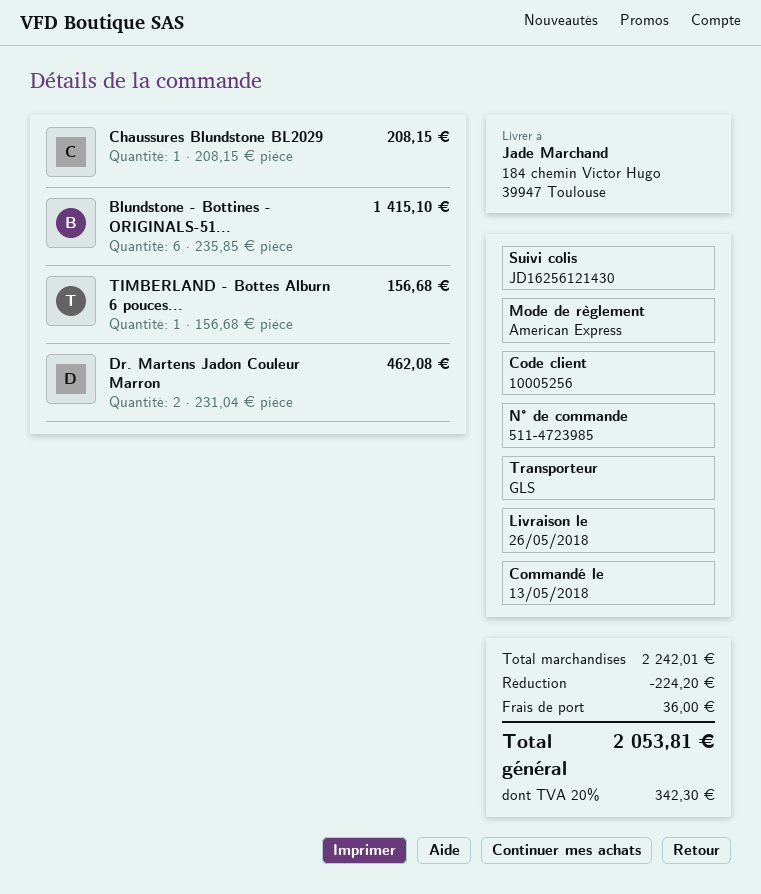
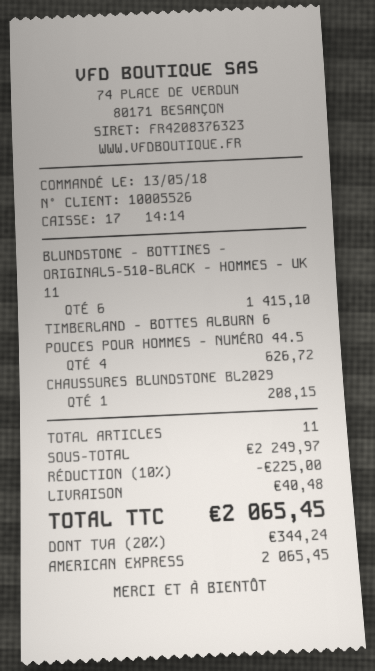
customer number: 10005256 -> 10005526
TIMBERLAND - Bottes Alburn 6 pouces...: 1 for 156.68 -> 4 for 626.72
Dr. Martens Jadon Couleur Marron: 2 for 462.08 -> none
subtotal: 2242.01 -> 2249.97
discount: 224.20 -> 225.00
shipping: 36.00 -> 40.48
tax: 20% = 342.30 -> 20% = 344.24
total: 2053.81 -> 2065.45

